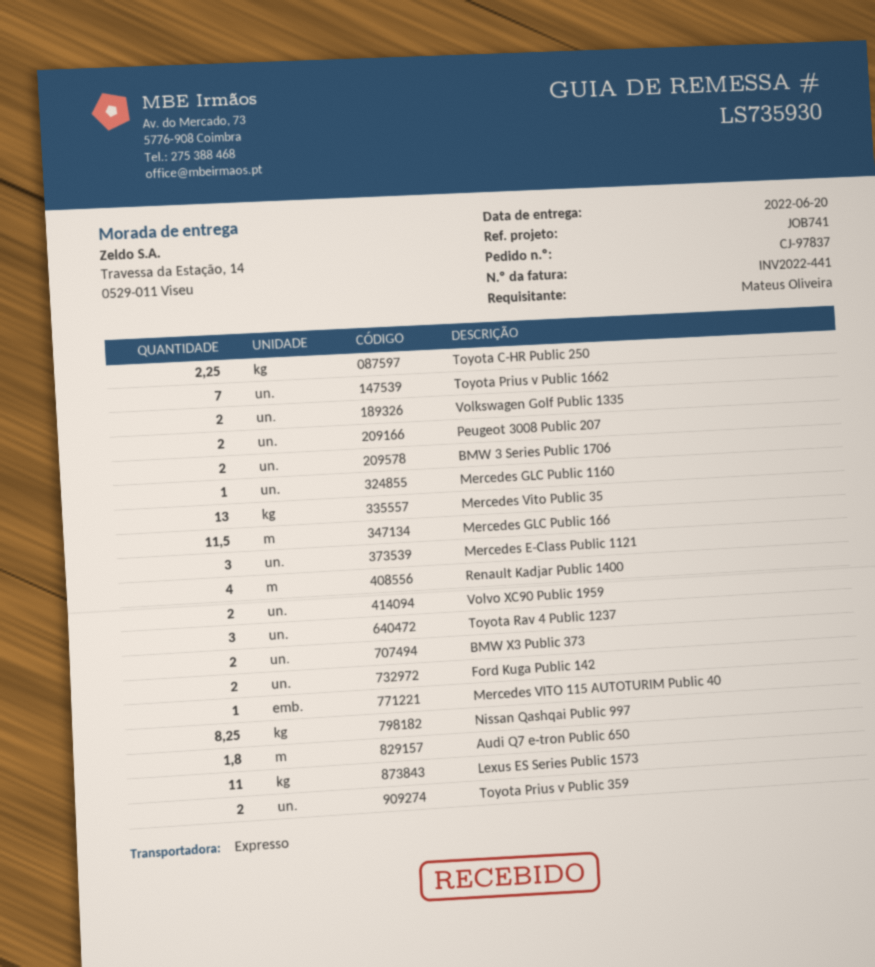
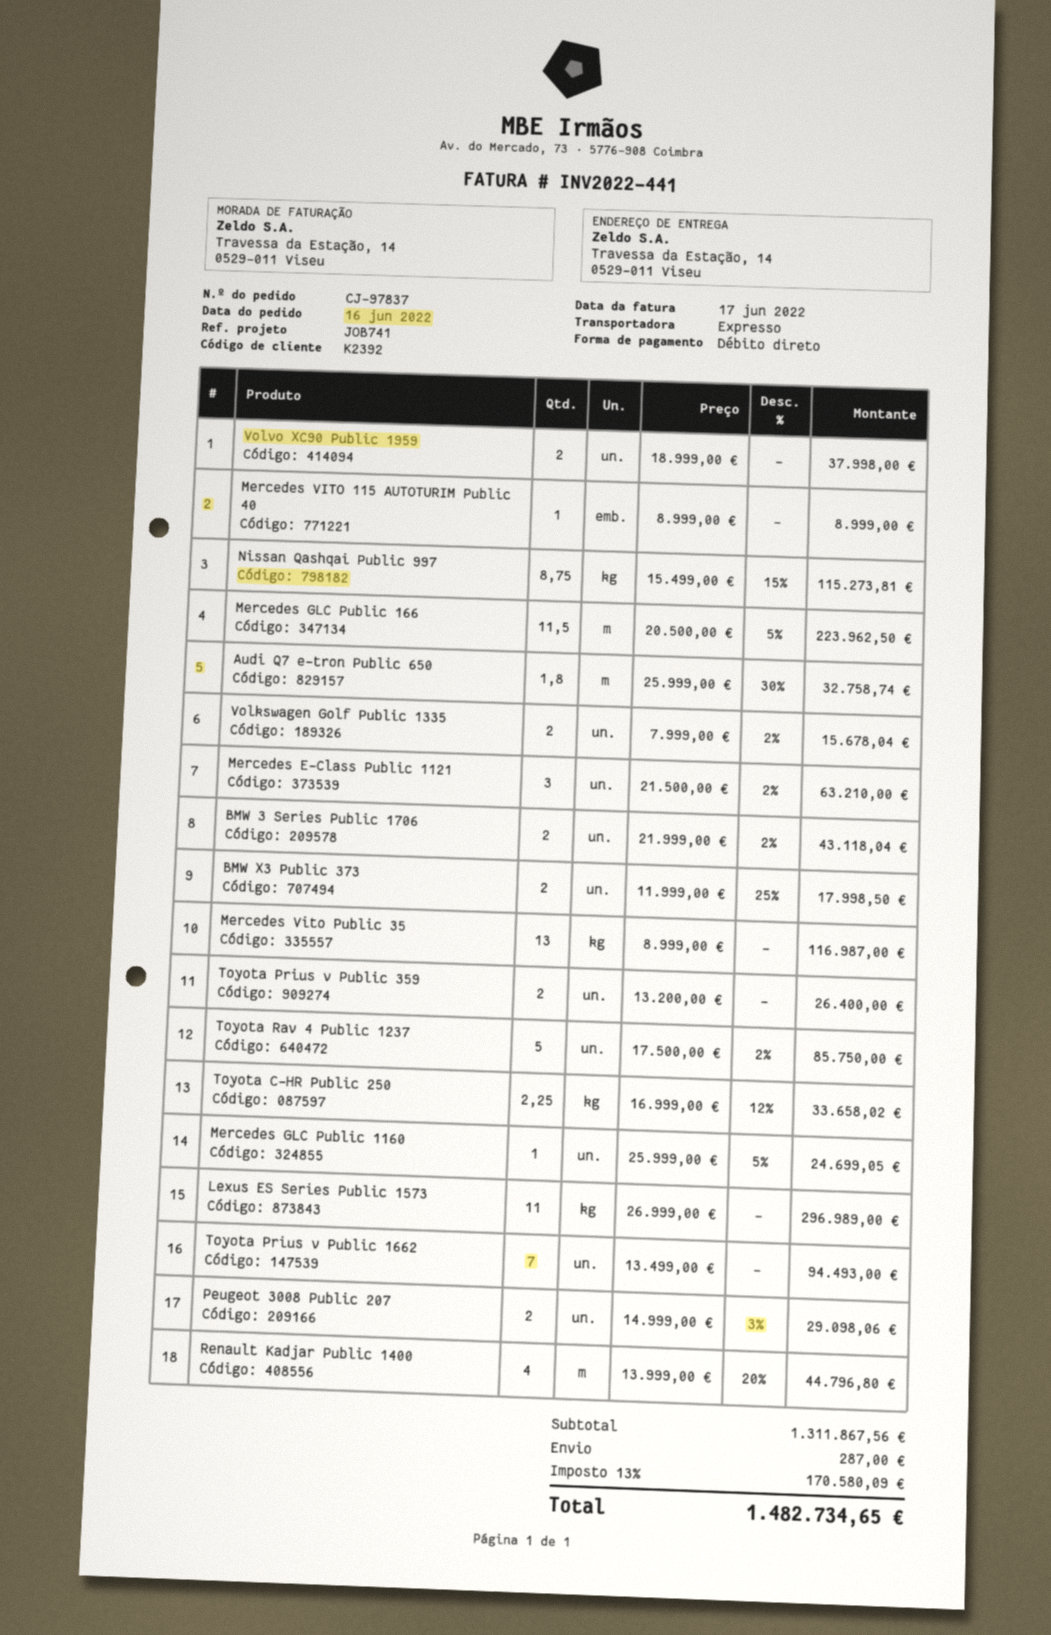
Toyota Rav 4 Public 1237: 3 -> 5
Ford Kuga Public 142: 2 -> none
Nissan Qashqai Public 997: 8.25 -> 8.75

